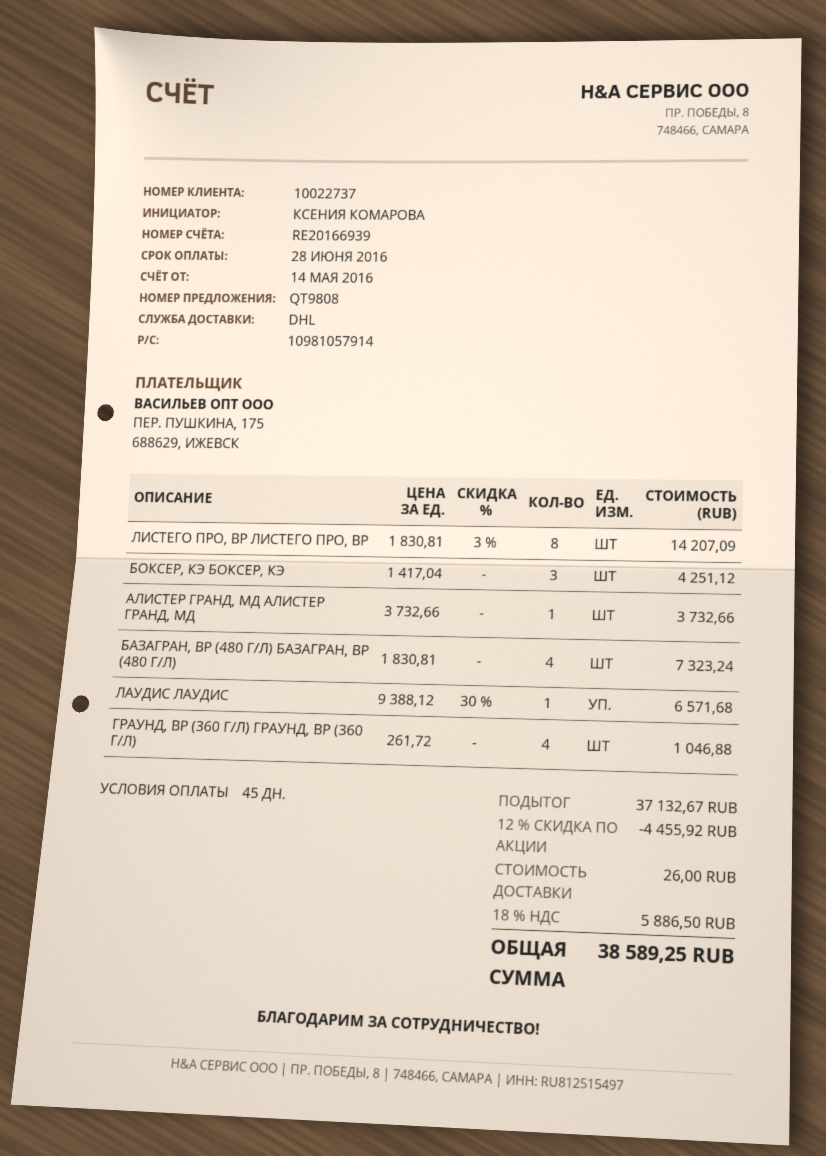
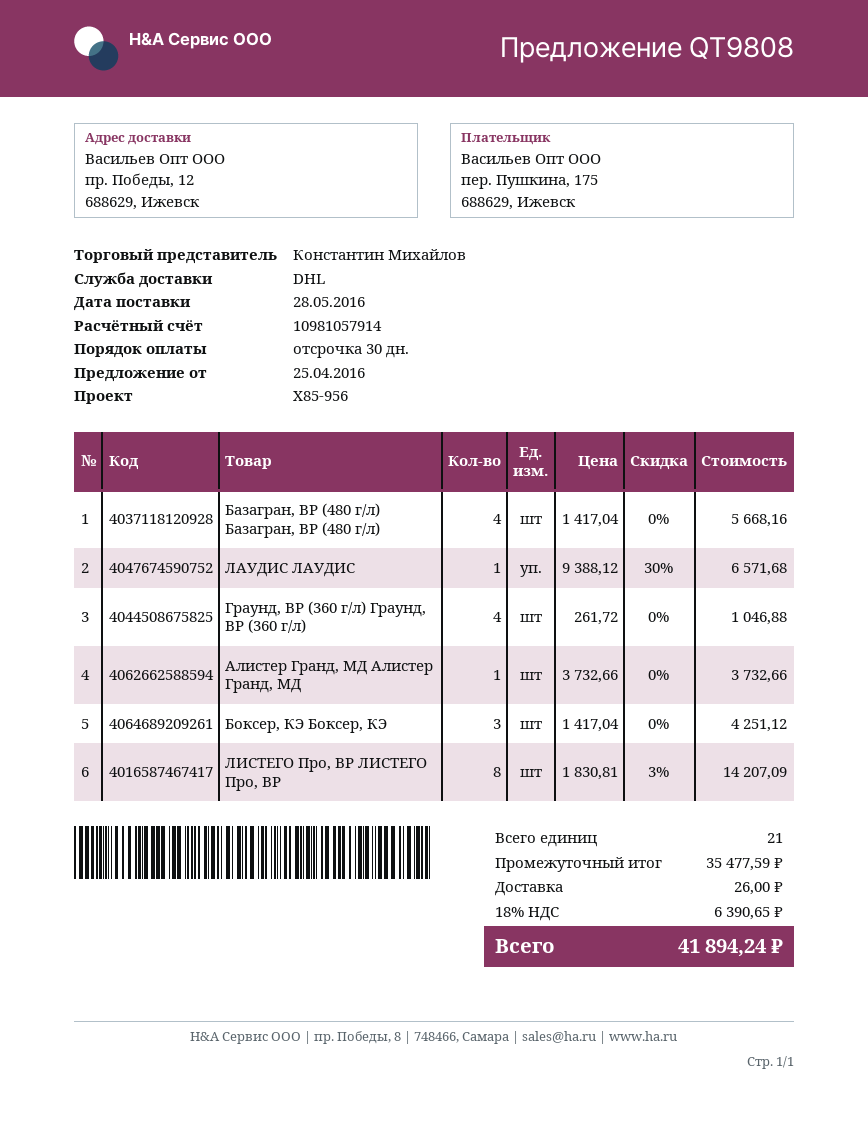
payment terms: 45 days -> 30 days
БАЗАГРАН, BР (480 Г/Л) БАЗАГРАН, BР (480 Г/Л): 4 x 1830.81 = 7323.24 -> 4 x 1417.04 = 5668.16
subtotal: 37132.67 -> 35477.59
discount: 12% = 4455.92 -> none
tax: 18% = 5886.50 -> 18% = 6390.65
total: 38589.25 -> 41894.24

